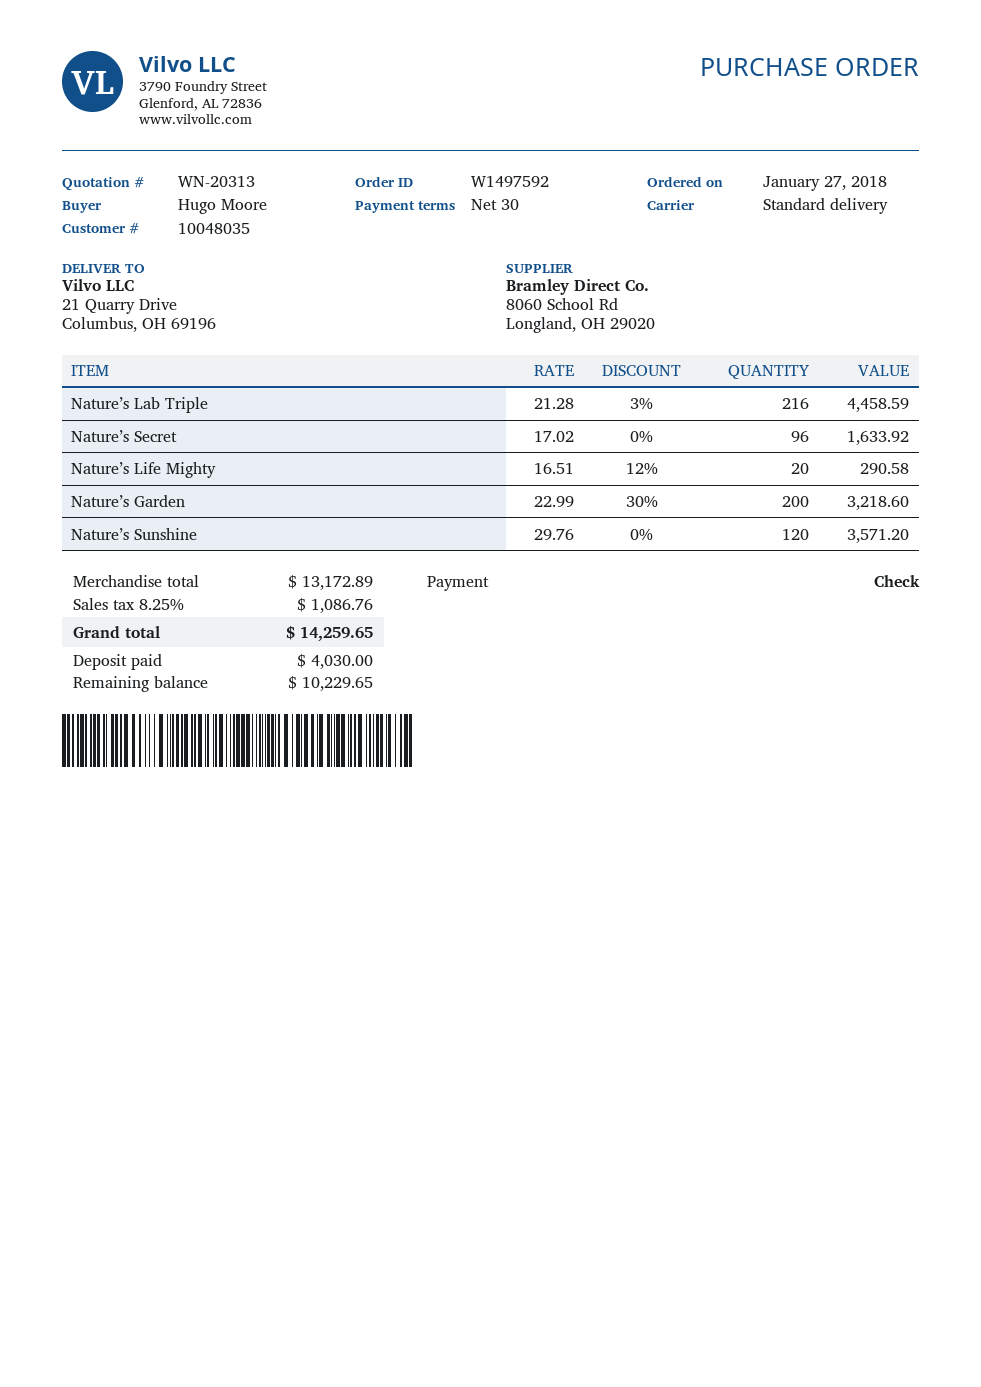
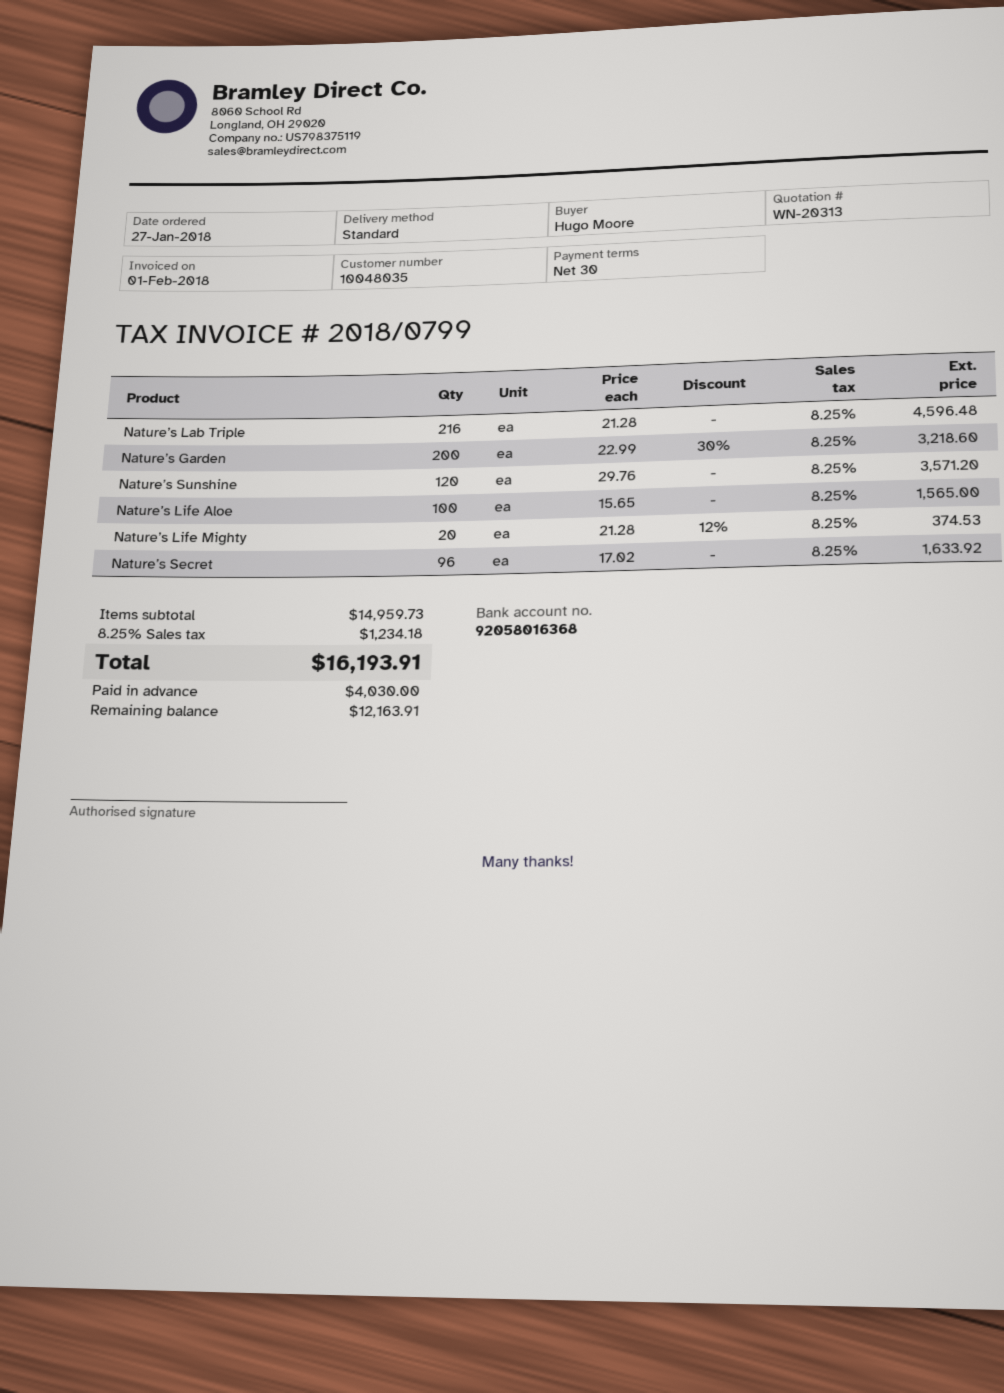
Nature’s Lab Triple: 216 x 21.28 - 3% = 4458.59 -> 216 x 21.28 = 4596.48
Nature’s Life Mighty: 20 x 16.51 - 12% = 290.58 -> 20 x 21.28 - 12% = 374.53
Nature’s Life Aloe: none -> 100 x 15.65 = 1565.00
subtotal: 13172.89 -> 14959.73
tax: 8.25% = 1086.76 -> 8.25% = 1234.18
total: 14259.65 -> 16193.91
balance: 10229.65 -> 12163.91

